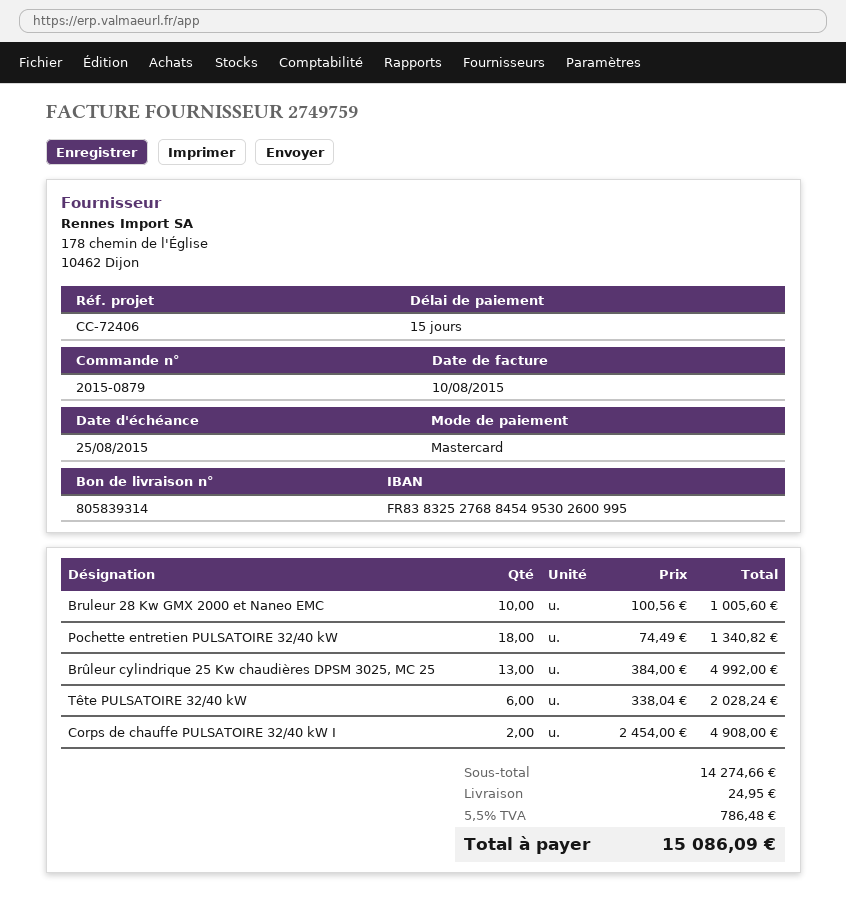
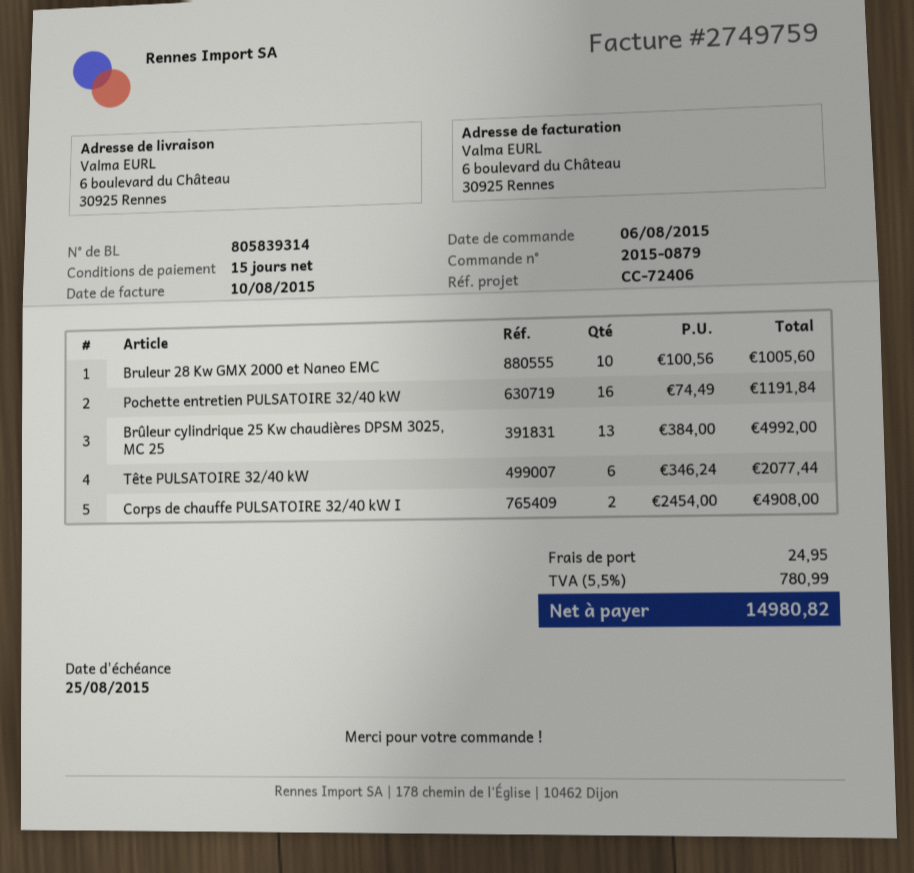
Pochette entretien PULSATOIRE 32/40 kW: 18 x 74.49 = 1340.82 -> 16 x 74.49 = 1191.84
Tête PULSATOIRE 32/40 kW: 6 x 338.04 = 2028.24 -> 6 x 346.24 = 2077.44
tax: 5.5% = 786.48 -> 5.5% = 780.99
total: 15086.09 -> 14980.82

